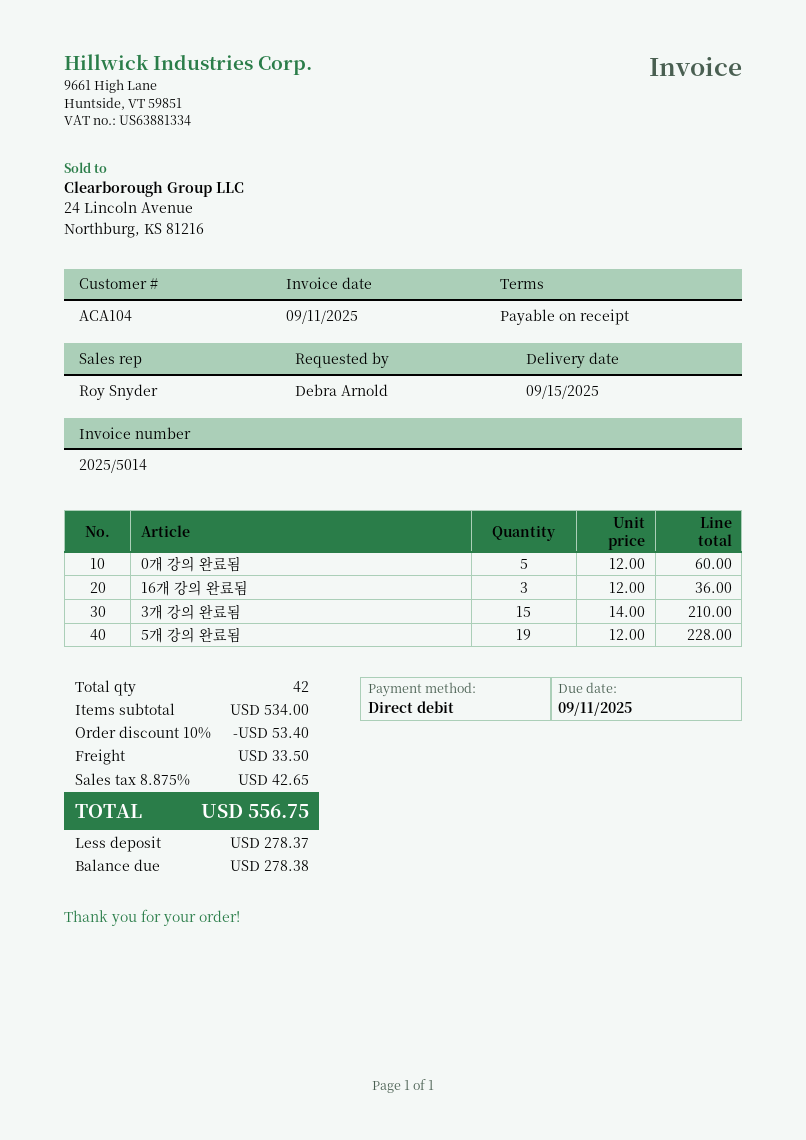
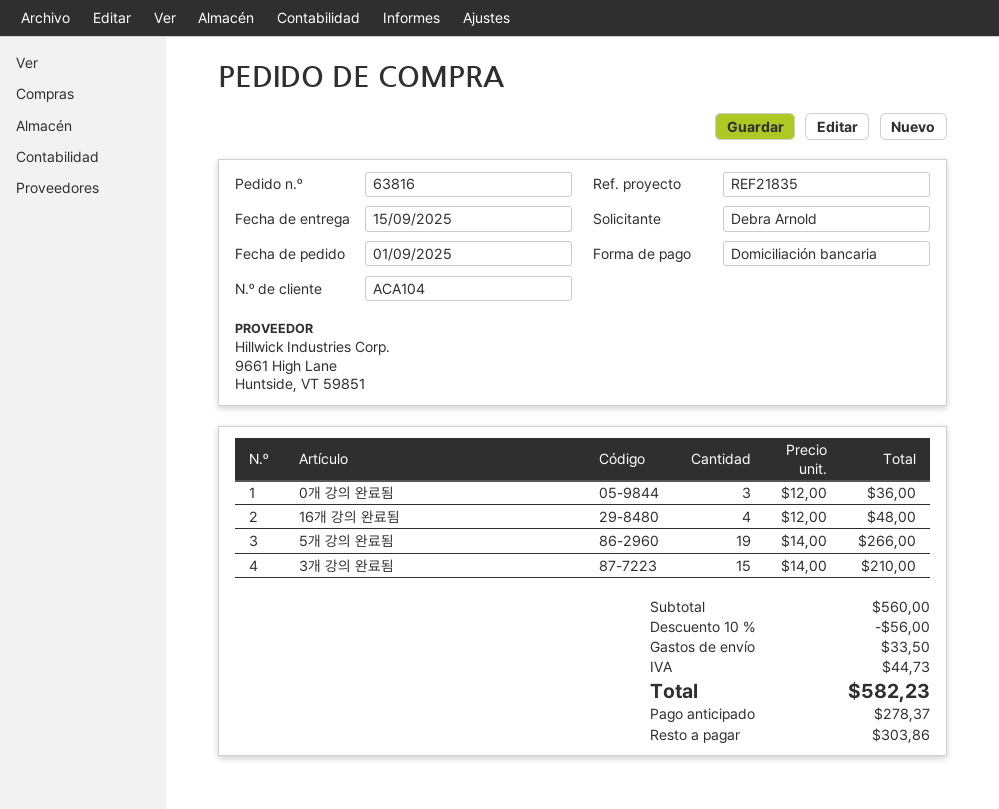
0개 강의 완료됨: 5 x 12.00 = 60.00 -> 3 x 12.00 = 36.00
16개 강의 완료됨: 3 x 12.00 = 36.00 -> 4 x 12.00 = 48.00
5개 강의 완료됨: 19 x 12.00 = 228.00 -> 19 x 14.00 = 266.00
subtotal: 534.00 -> 560.00
discount: 10% = 53.40 -> 10% = 56.00
tax: 42.65 -> 44.73
total: 556.75 -> 582.23
balance: 278.38 -> 303.86

